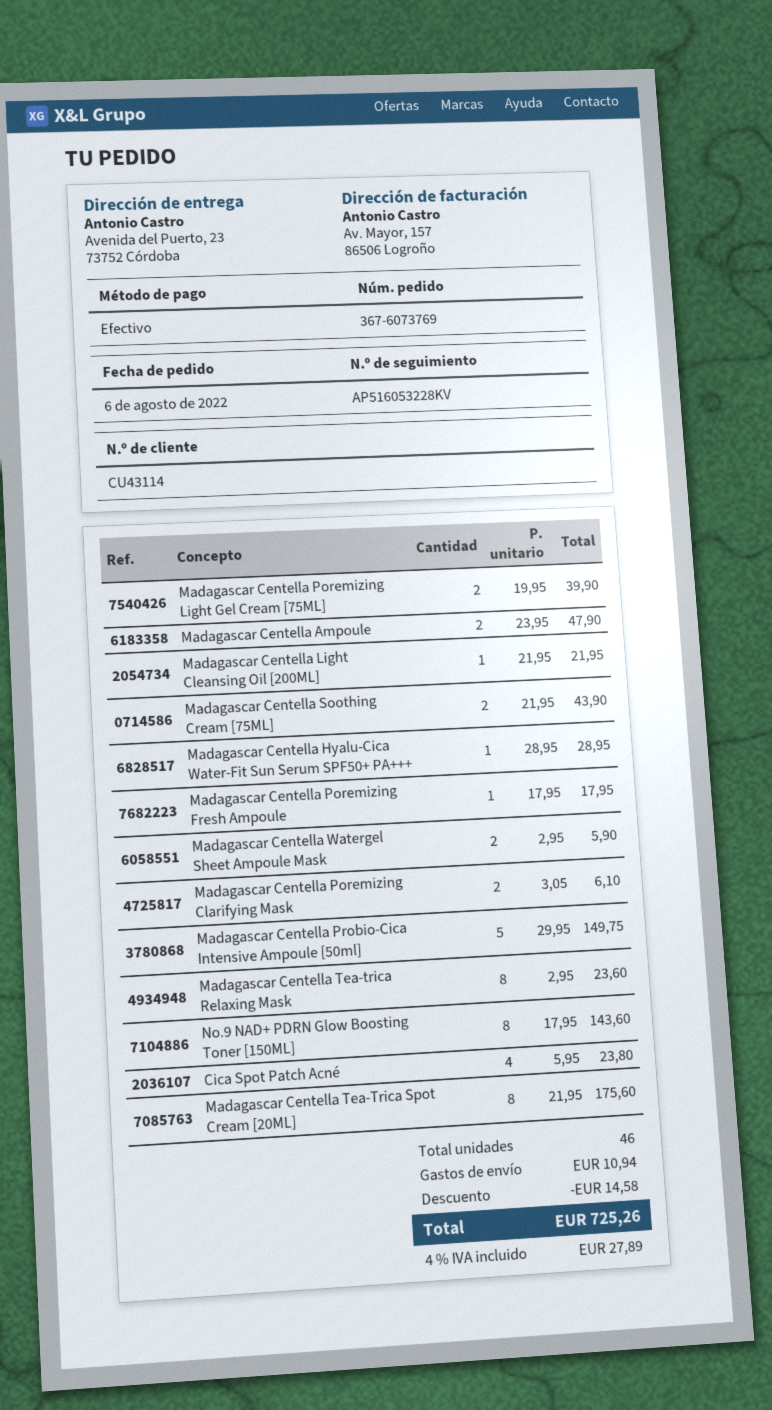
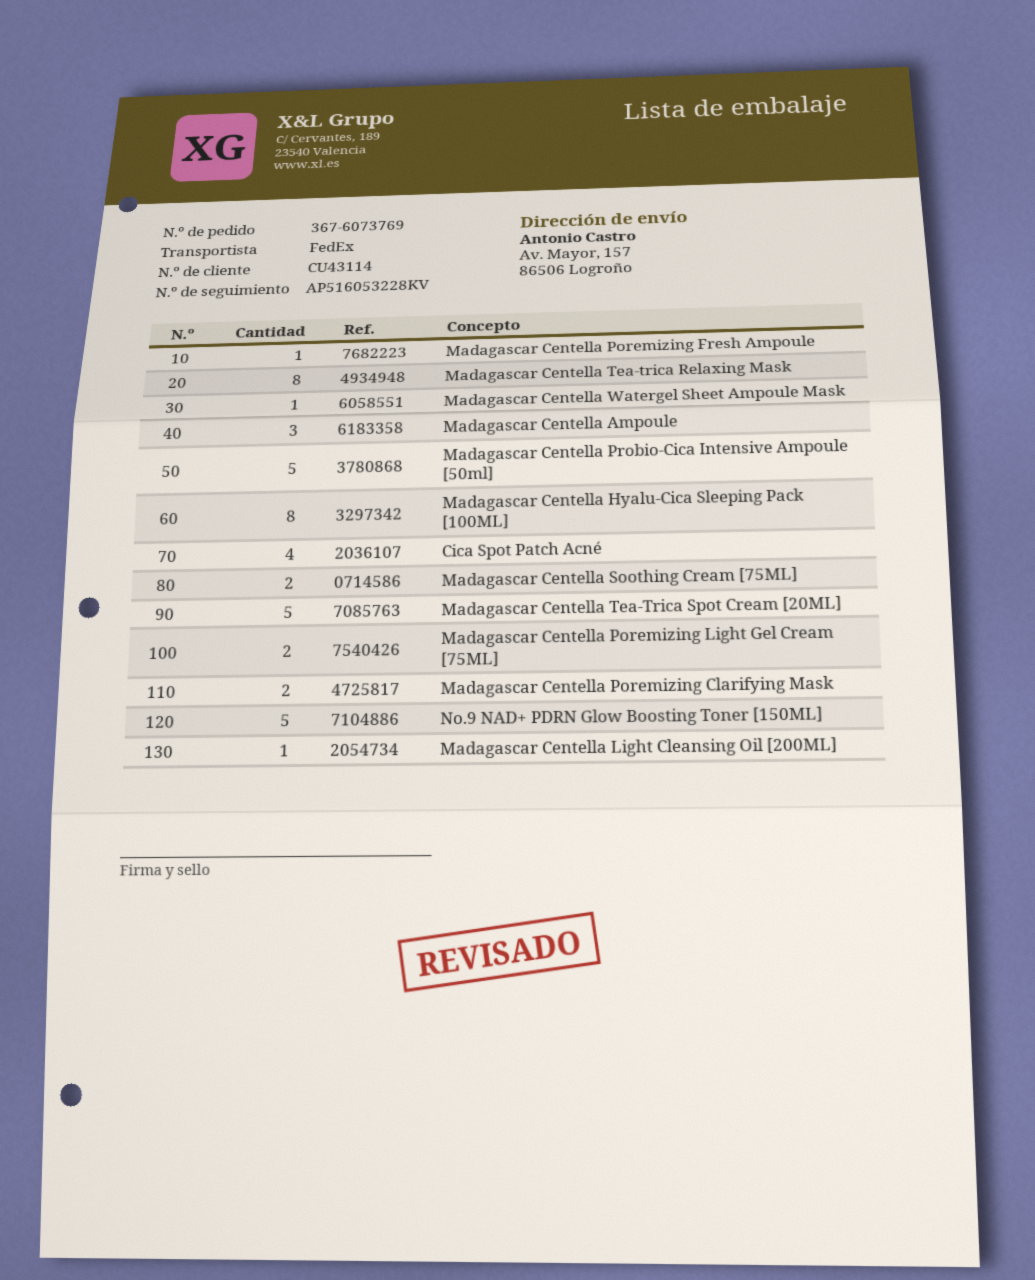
ship to: Avenida del Puerto, 23, 73752 Córdoba -> Av. Mayor, 157, 86506 Logroño
Madagascar Centella Ampoule: 2 -> 3
Madagascar Centella Hyalu-Cica Water-Fit Sun Serum SPF50+ PA+++: 1 -> none
Madagascar Centella Watergel Sheet Ampoule Mask: 2 -> 1
No.9 NAD+ PDRN Glow Boosting Toner [150ML]: 8 -> 5
Madagascar Centella Tea-Trica Spot Cream [20ML]: 8 -> 5
Madagascar Centella Hyalu-Cica Sleeping Pack [100ML]: none -> 8

